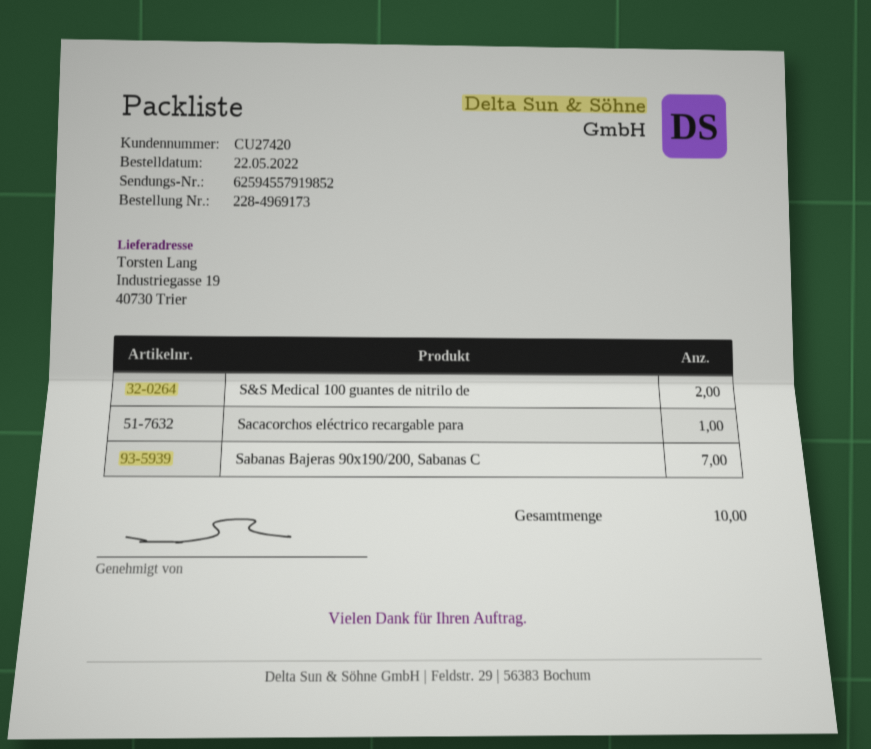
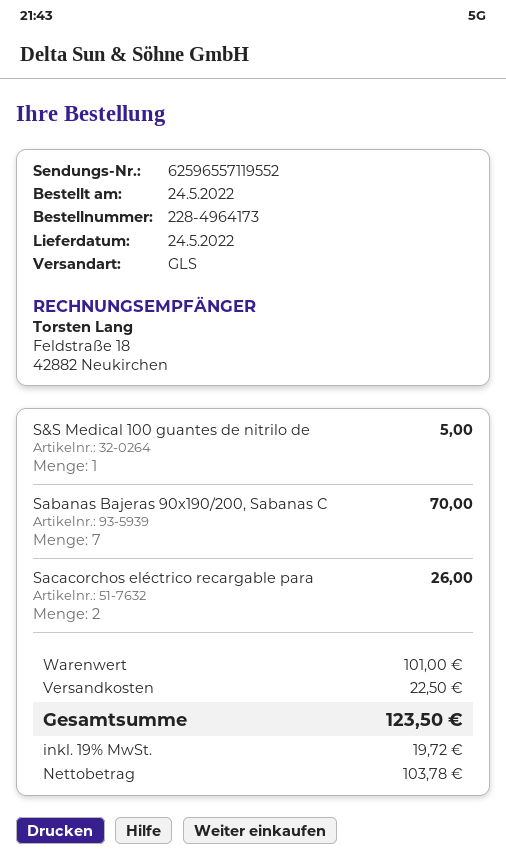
order number: 228-4969173 -> 228-4964173
order date: 2022-05-22 -> 2022-05-24
tracking number: 62594557919852 -> 62596557119552
S&S Medical 100 guantes de nitrilo de: 2 -> 1
Sacacorchos eléctrico recargable para: 1 -> 2

